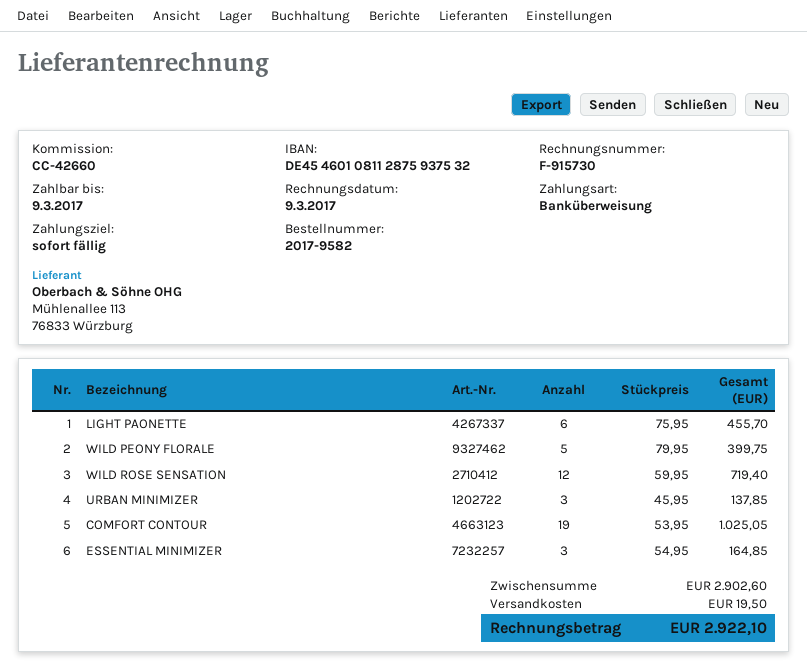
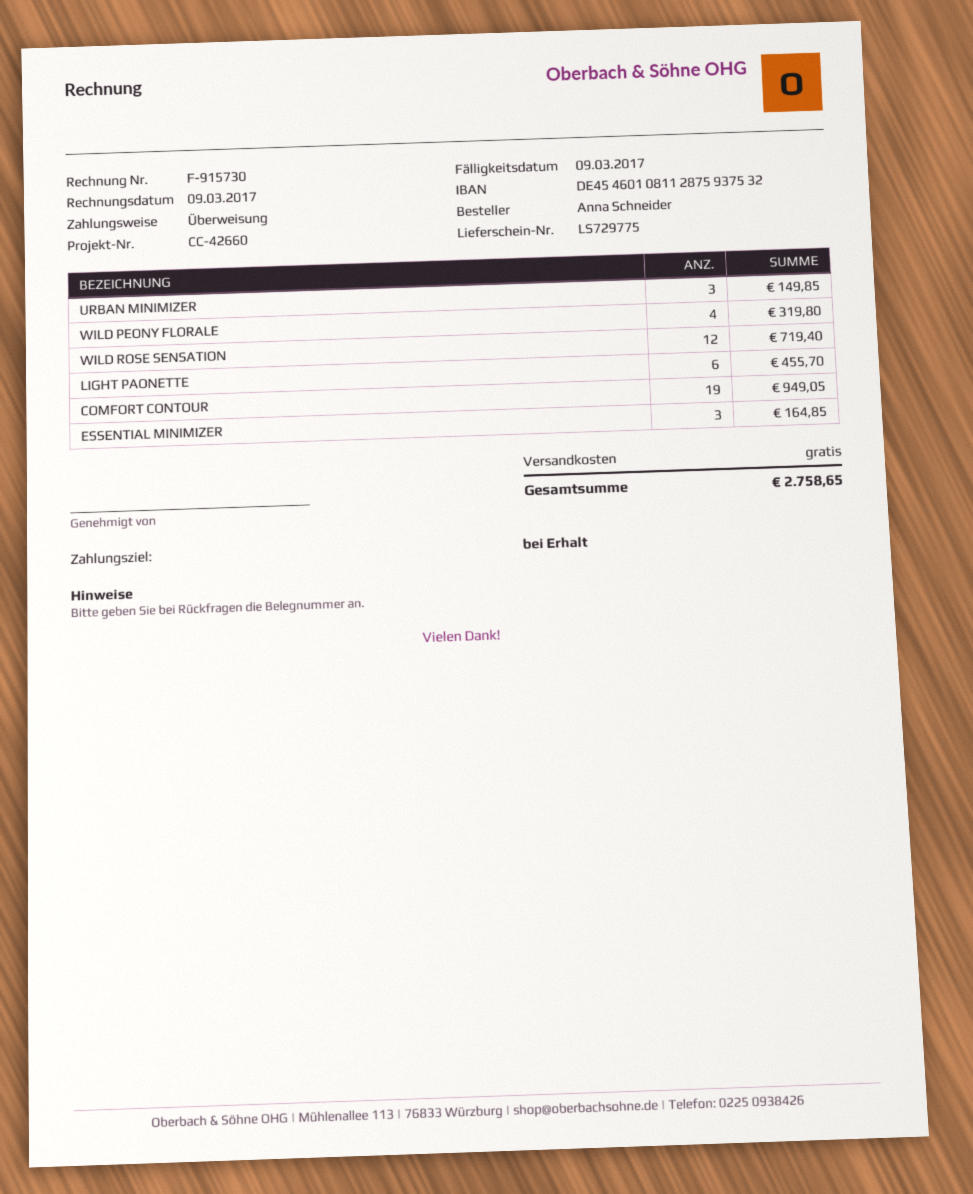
WILD PEONY FLORALE: 5 for 399.75 -> 4 for 319.80
URBAN MINIMIZER: 3 for 137.85 -> 3 for 149.85
COMFORT CONTOUR: 19 for 1025.05 -> 19 for 949.05
shipping: 19.50 -> 0.00
total: 2922.10 -> 2758.65

